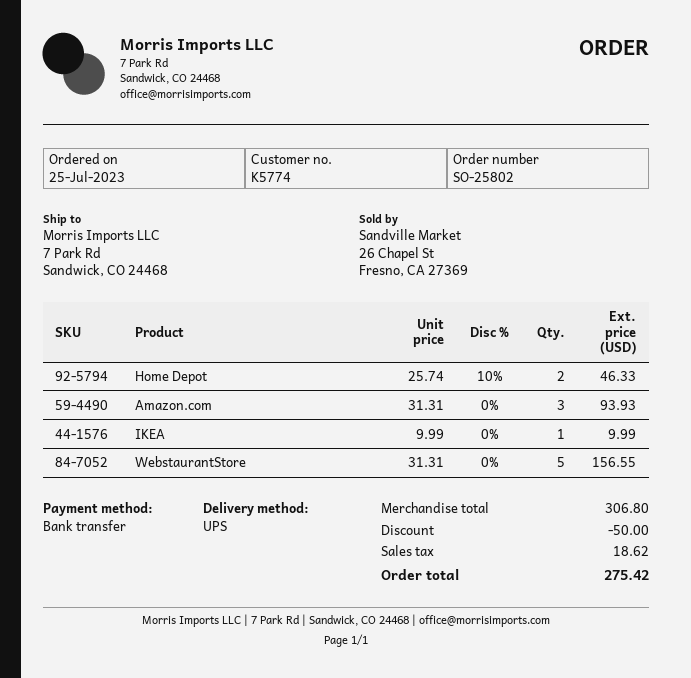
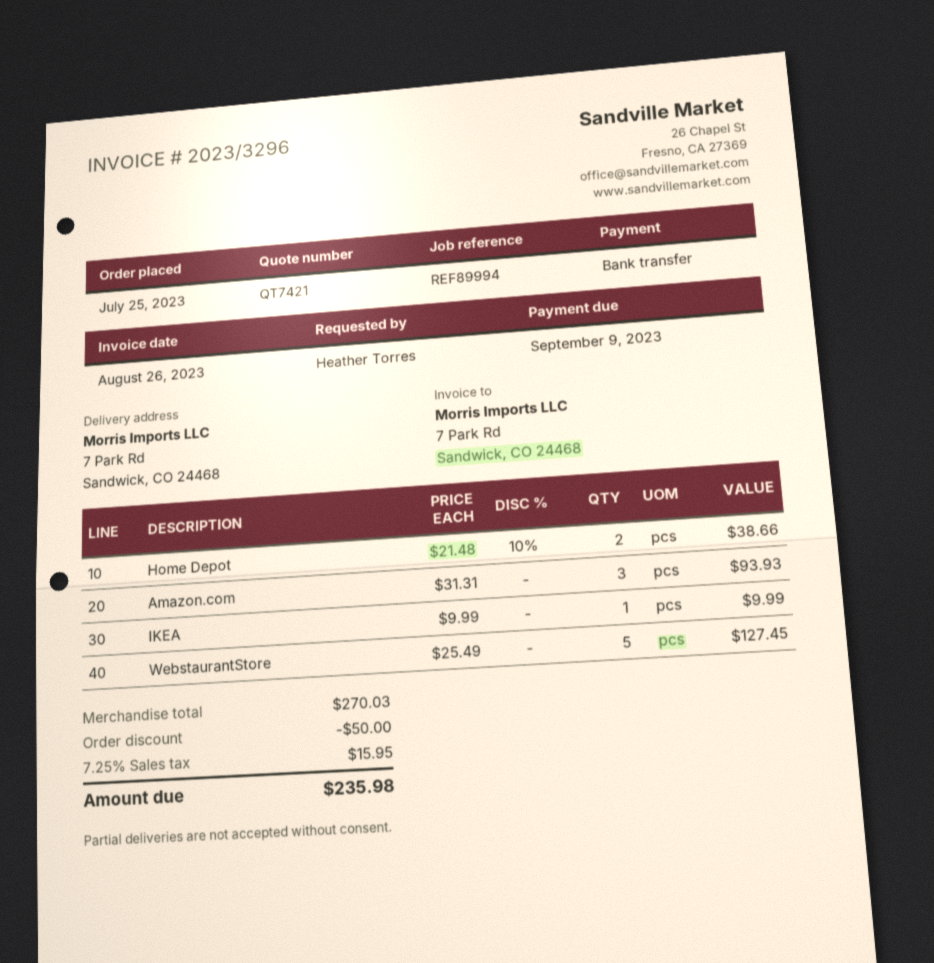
Home Depot: 2 x 25.74 - 10% = 46.33 -> 2 x 21.48 - 10% = 38.66
WebstaurantStore: 5 x 31.31 = 156.55 -> 5 x 25.49 = 127.45
subtotal: 306.80 -> 270.03
tax: 18.62 -> 15.95
total: 275.42 -> 235.98

